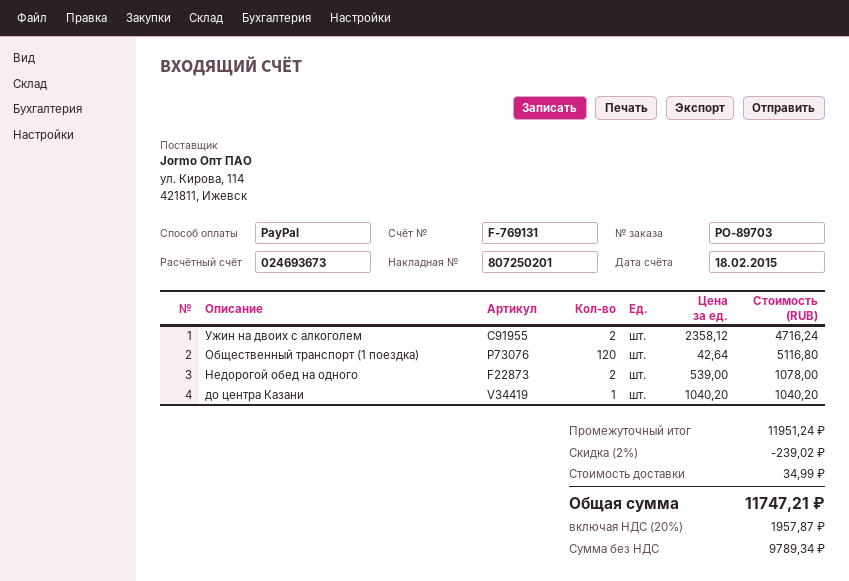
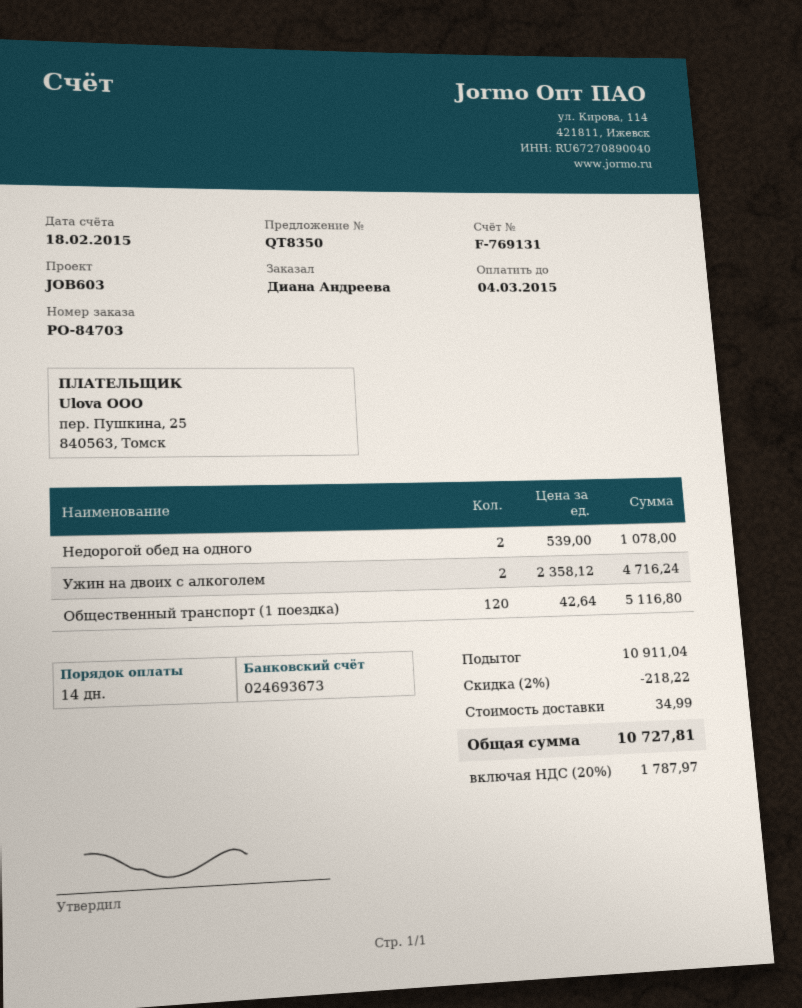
order number: PO-89703 -> PO-84703
до центра Казани: 1 x 1040.20 = 1040.20 -> none
subtotal: 11951.24 -> 10911.04
discount: 2% = 239.02 -> 2% = 218.22
tax: 20% = 1957.87 -> 20% = 1787.97
total: 11747.21 -> 10727.81

